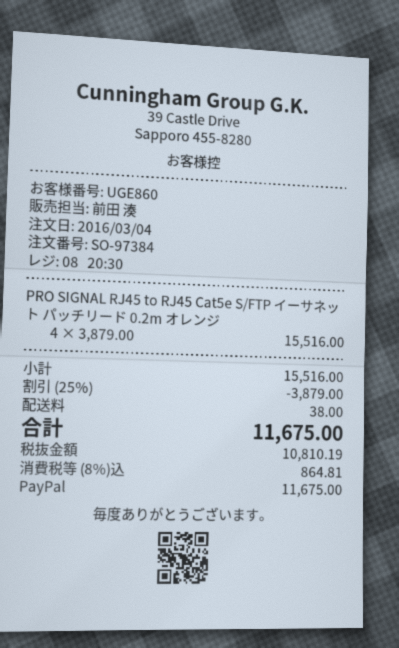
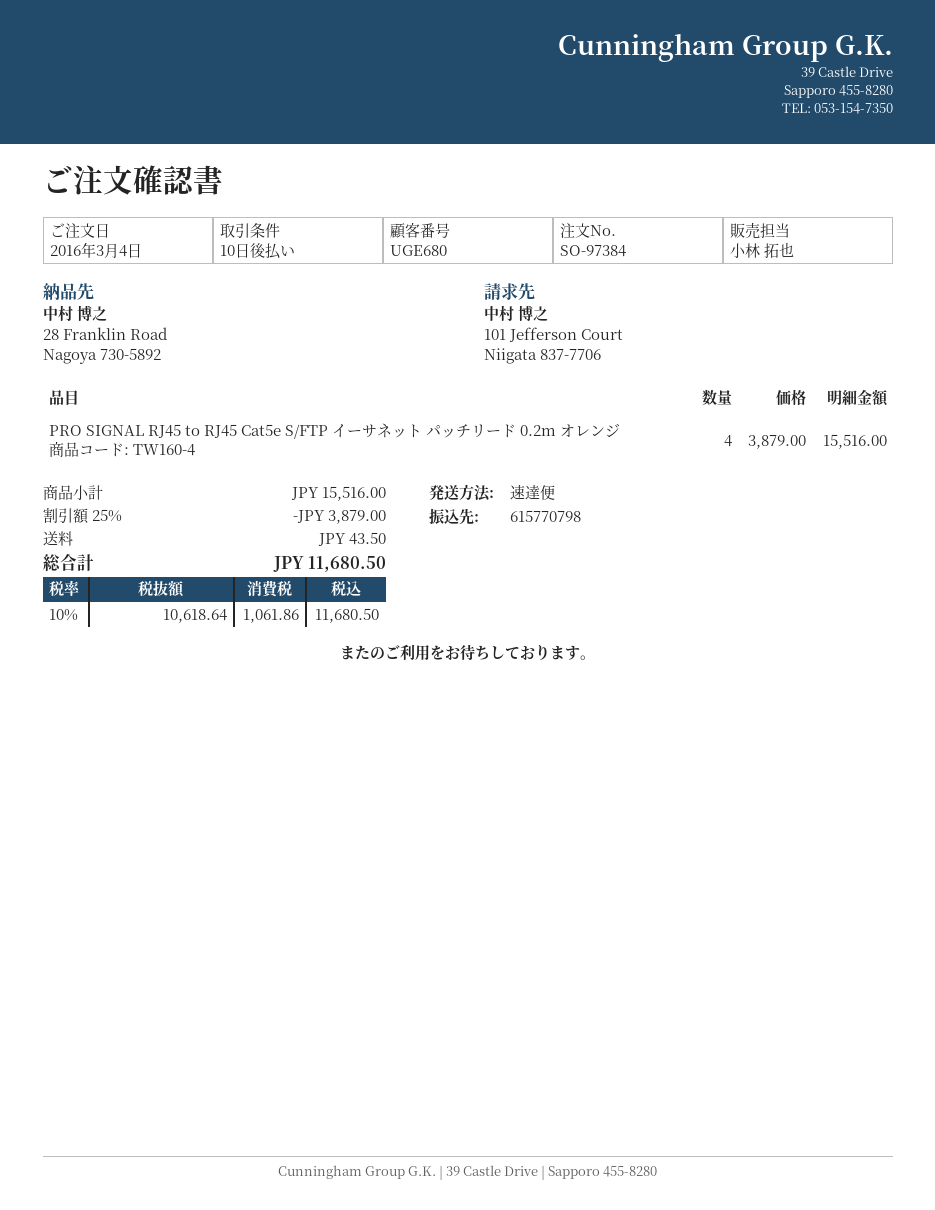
customer number: UGE860 -> UGE680
sales rep: 前田 湊 -> 小林 拓也
shipping: 38.00 -> 43.50
net: 10810.19 -> 10618.64
tax: 8% = 864.81 -> 10% = 1061.86
total: 11675.00 -> 11680.50

